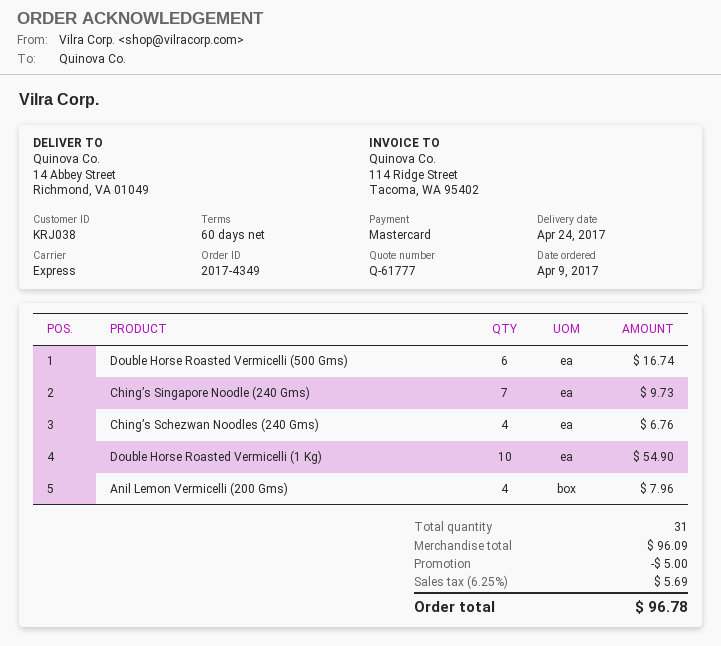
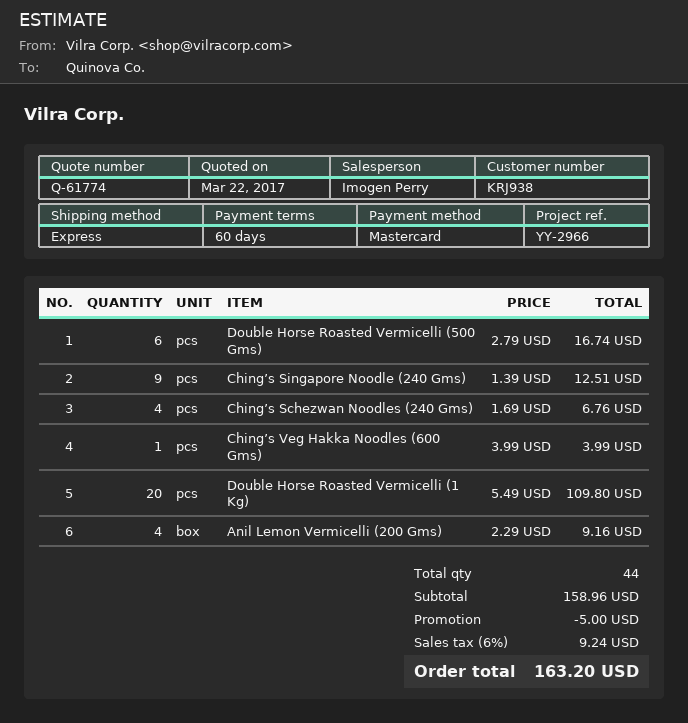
quote number: Q-61777 -> Q-61774
customer number: KRJ038 -> KRJ938
Ching’s Singapore Noodle (240 Gms): 7 for 9.73 -> 9 for 12.51
Double Horse Roasted Vermicelli (1 Kg): 10 for 54.90 -> 20 for 109.80
Anil Lemon Vermicelli (200 Gms): 4 for 7.96 -> 4 for 9.16
Ching’s Veg Hakka Noodles (600 Gms): none -> 1 for 3.99
total quantity: 31 -> 44
subtotal: 96.09 -> 158.96
tax: 6.25% = 5.69 -> 6% = 9.24
total: 96.78 -> 163.20

